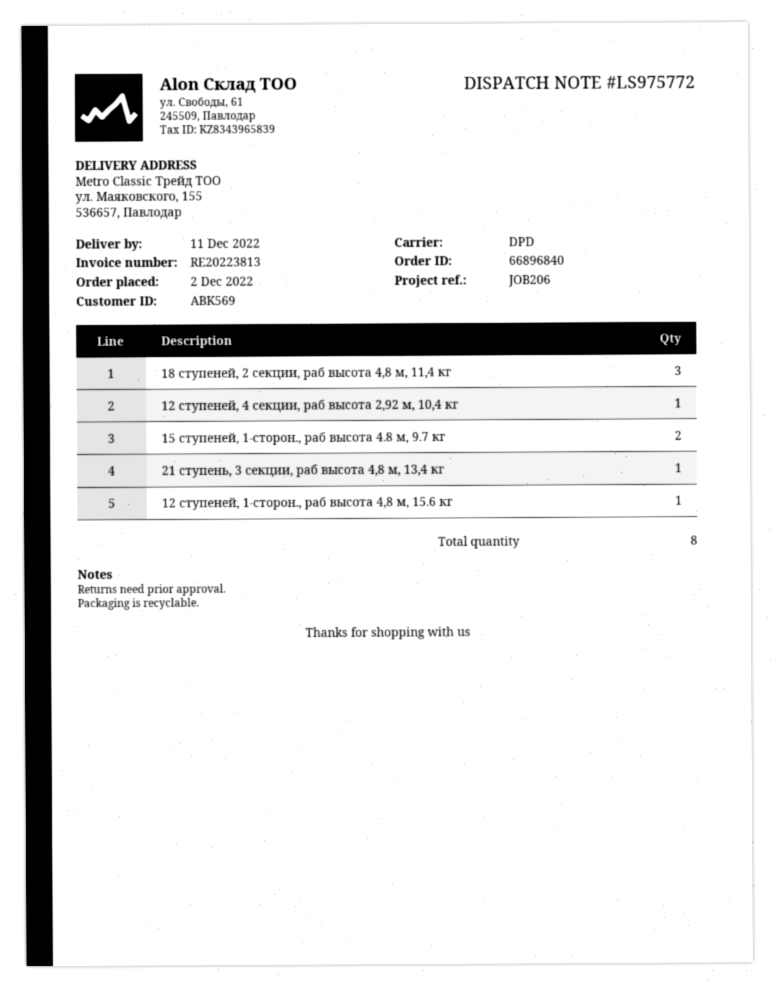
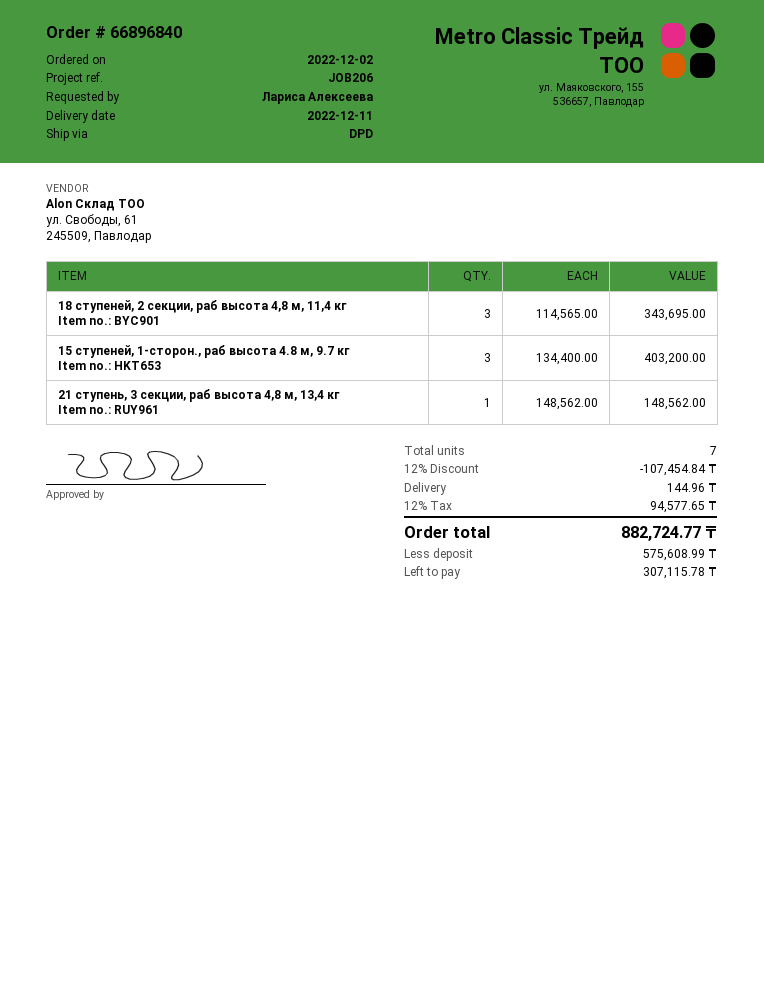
12 ступеней, 4 секции, раб высота 2,92 м, 10,4 кг: 1 -> none
15 ступеней, 1-сторон., раб высота 4.8 м, 9.7 кг: 2 -> 3
12 ступеней, 1-сторон., раб высота 4,8 м, 15.6 кг: 1 -> none
total quantity: 8 -> 7

